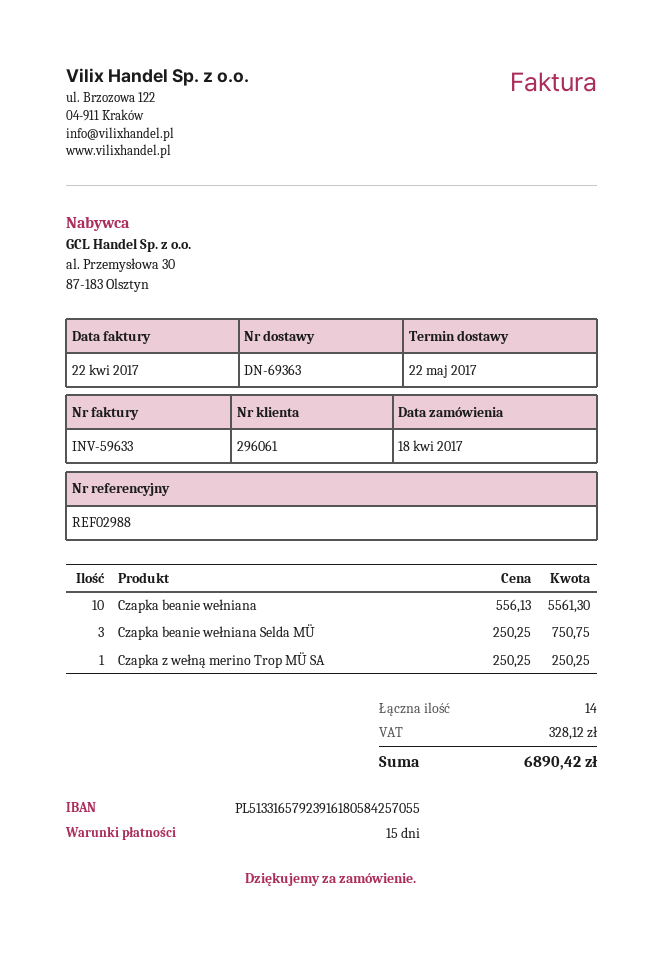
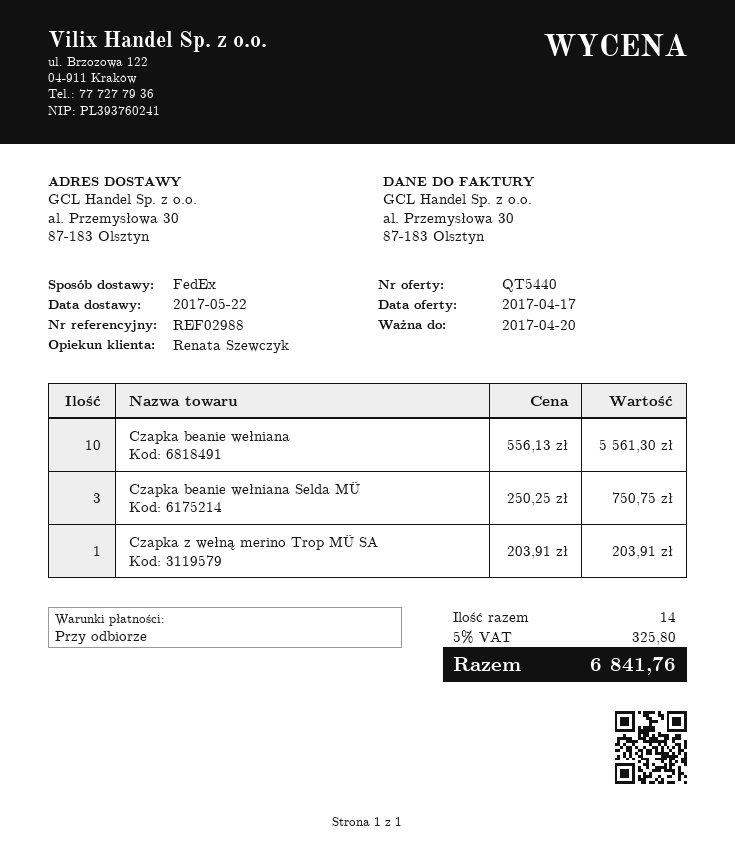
payment terms: 15 days -> on receipt
Czapka z wełną merino Trop MÜ SA: 1 x 250.25 = 250.25 -> 1 x 203.91 = 203.91
tax: 328.12 -> 325.80
total: 6890.42 -> 6841.76

